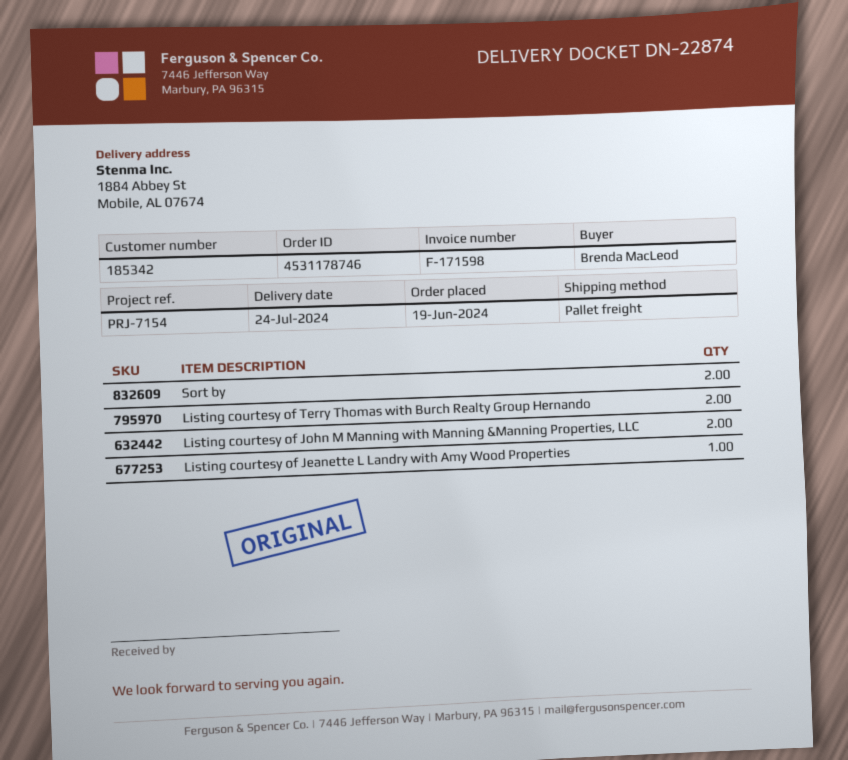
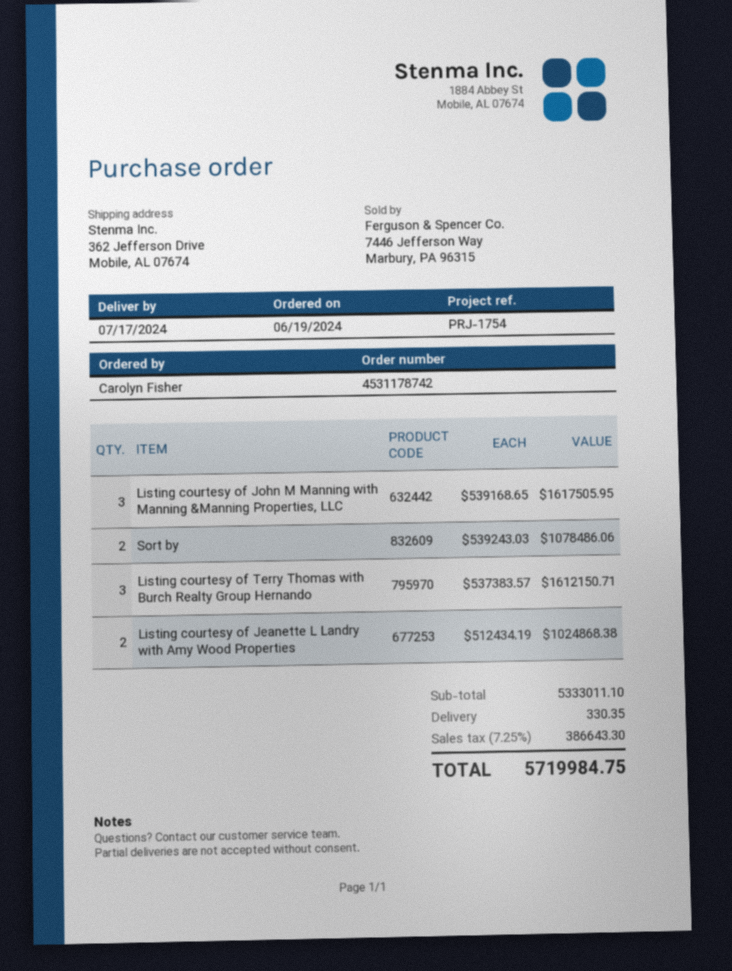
order number: 4531178746 -> 4531178742
delivery date: 2024-07-24 -> 2024-07-17
reference: PRJ-7154 -> PRJ-1754
ordered by: Brenda MacLeod -> Carolyn Fisher
ship to: 1884 Abbey St, Mobile, AL 07674 -> 362 Jefferson Drive, Mobile, AL 07674
Listing courtesy of Terry Thomas with Burch Realty Group Hernando: 2 -> 3
Listing courtesy of John M Manning with Manning &Manning Properties, LLC: 2 -> 3
Listing courtesy of Jeanette L Landry with Amy Wood Properties: 1 -> 2

